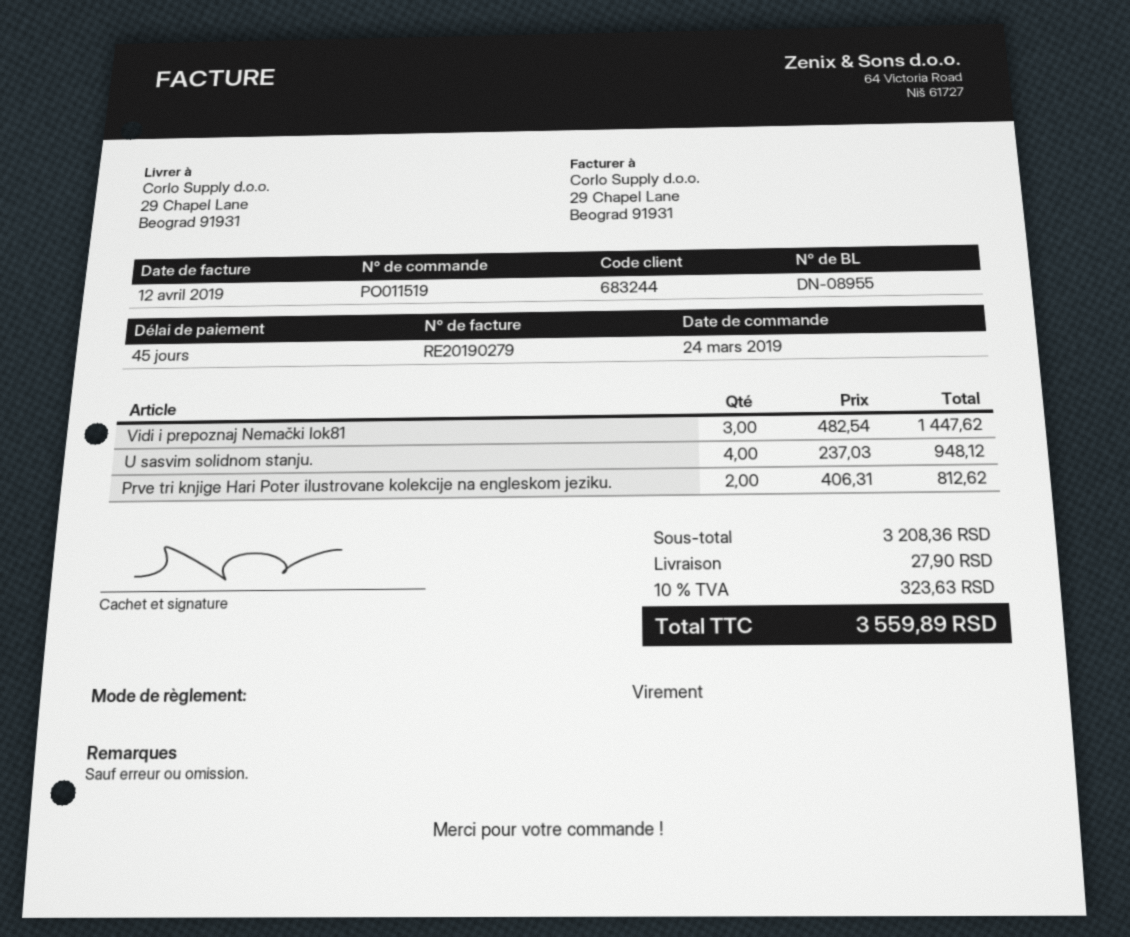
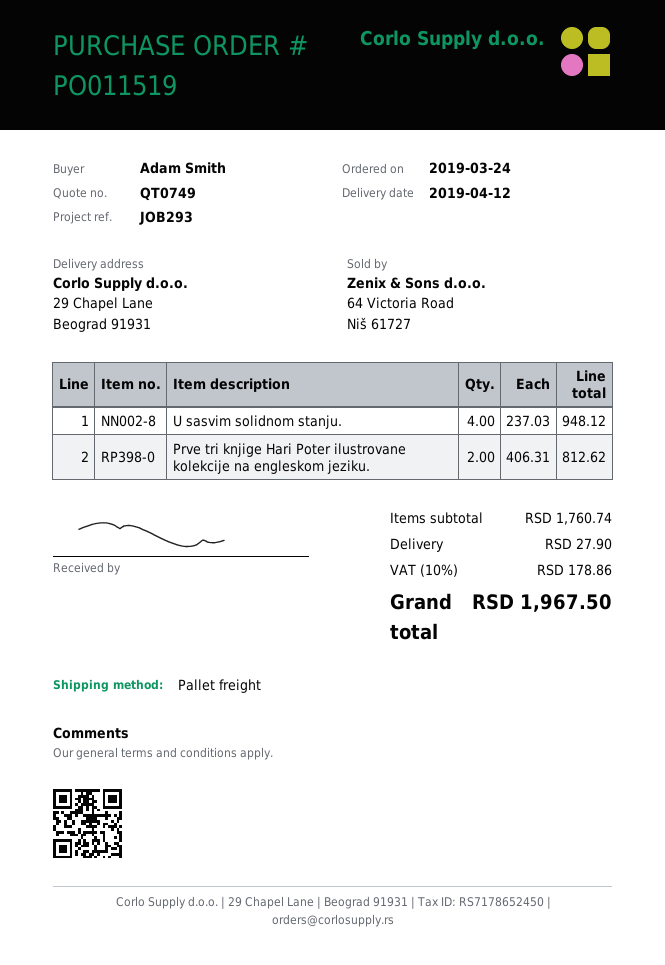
Vidi i prepoznaj Nemački lok81: 3 x 482.54 = 1447.62 -> none
subtotal: 3208.36 -> 1760.74
tax: 10% = 323.63 -> 10% = 178.86
total: 3559.89 -> 1967.50

